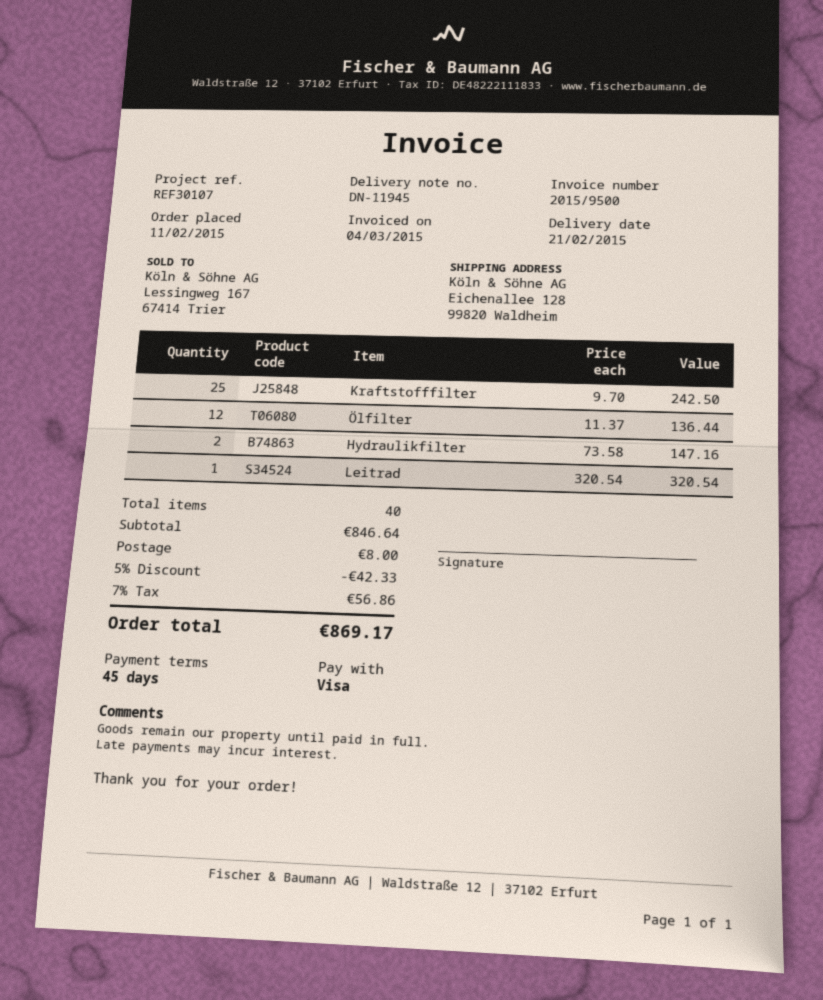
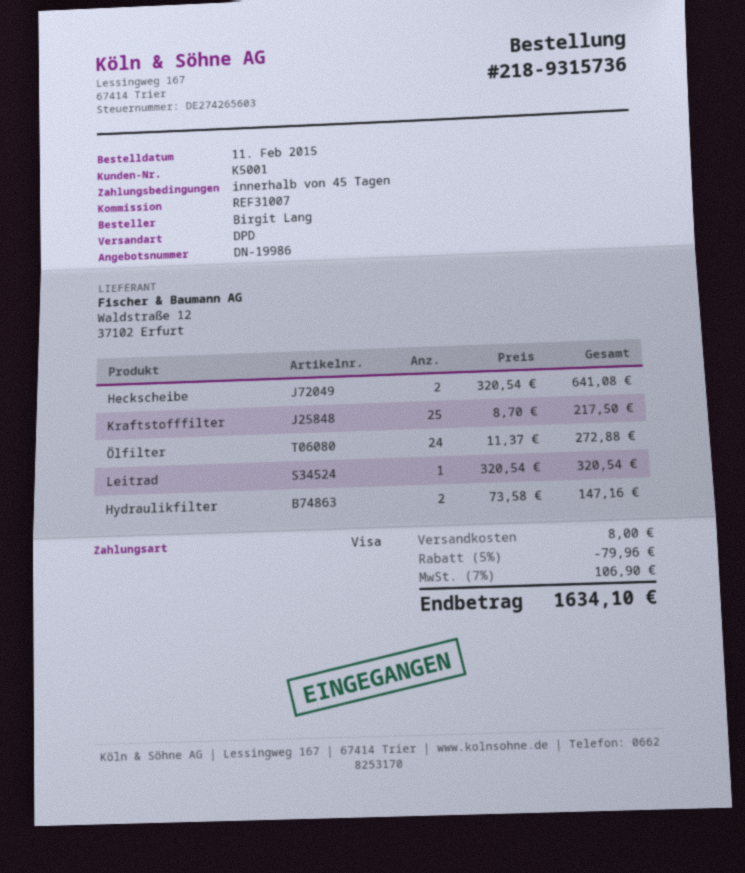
reference: REF30107 -> REF31007
Kraftstofffilter: 25 x 9.70 = 242.50 -> 25 x 8.70 = 217.50
Ölfilter: 12 x 11.37 = 136.44 -> 24 x 11.37 = 272.88
Heckscheibe: none -> 2 x 320.54 = 641.08
discount: 5% = 42.33 -> 5% = 79.96
tax: 7% = 56.86 -> 7% = 106.90
total: 869.17 -> 1634.10

